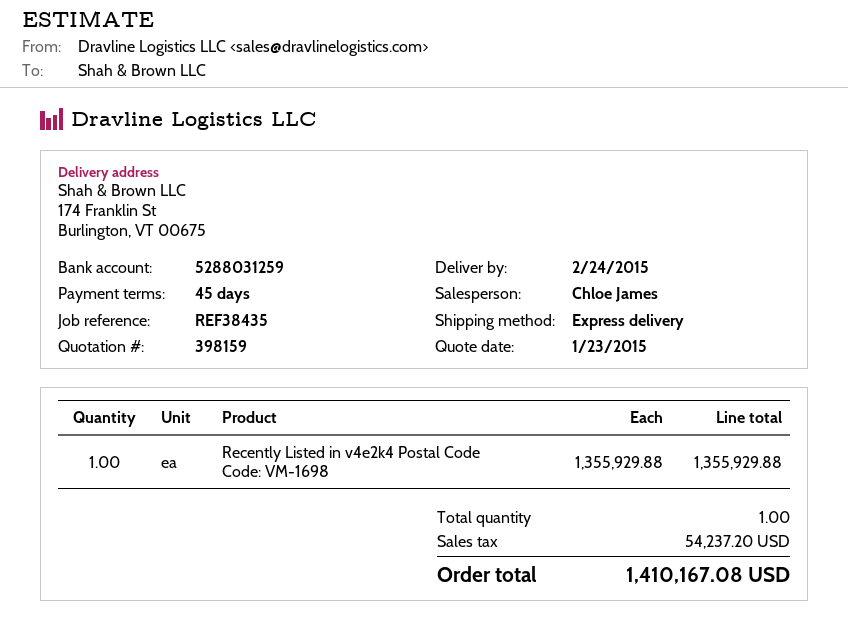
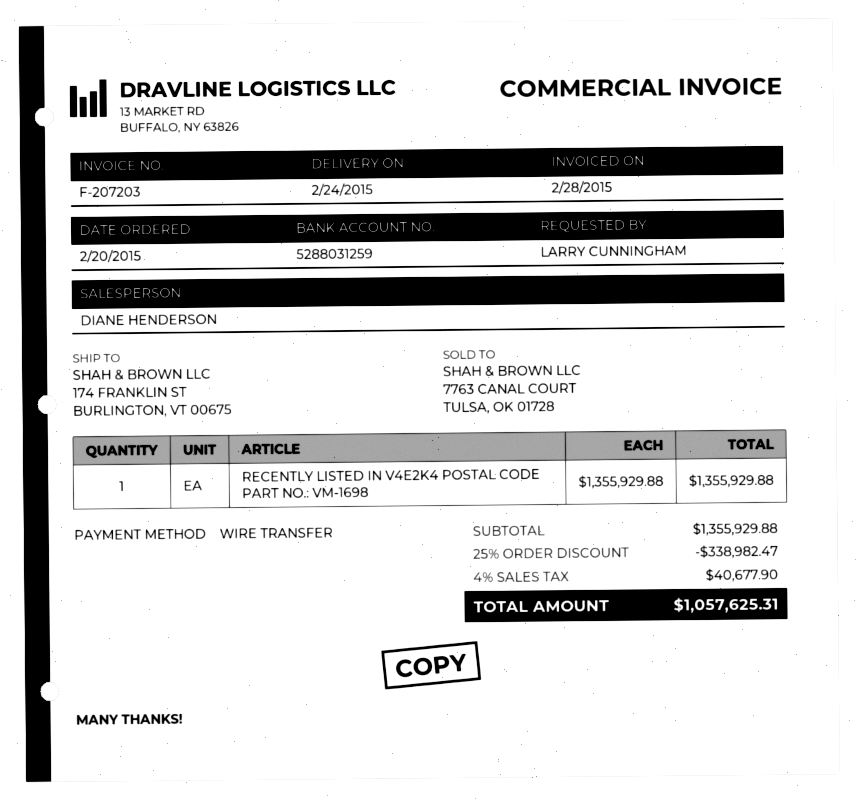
sales rep: Chloe James -> DIANE HENDERSON
discount: none -> 25% = 338982.47
tax: 54237.20 -> 40677.90
total: 1410167.08 -> 1057625.31

